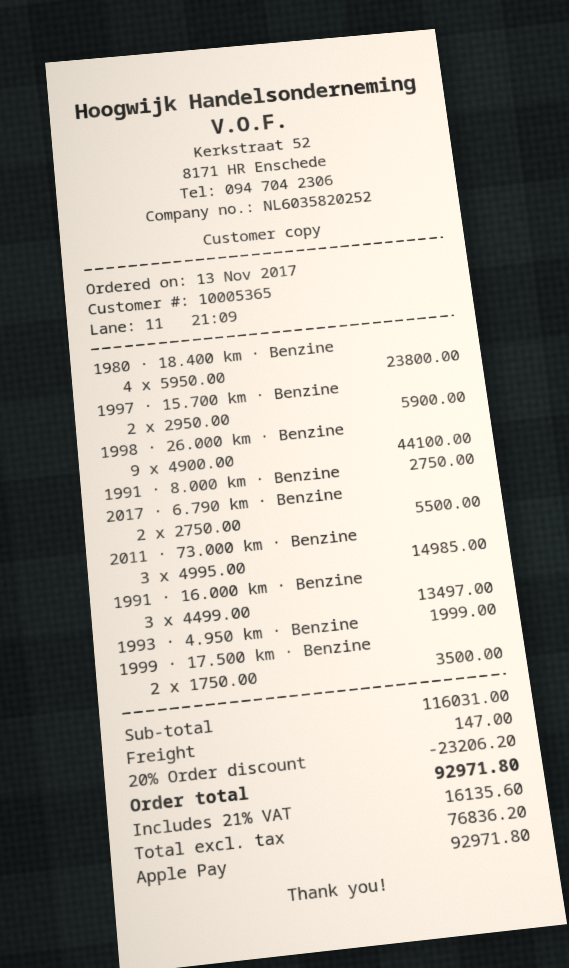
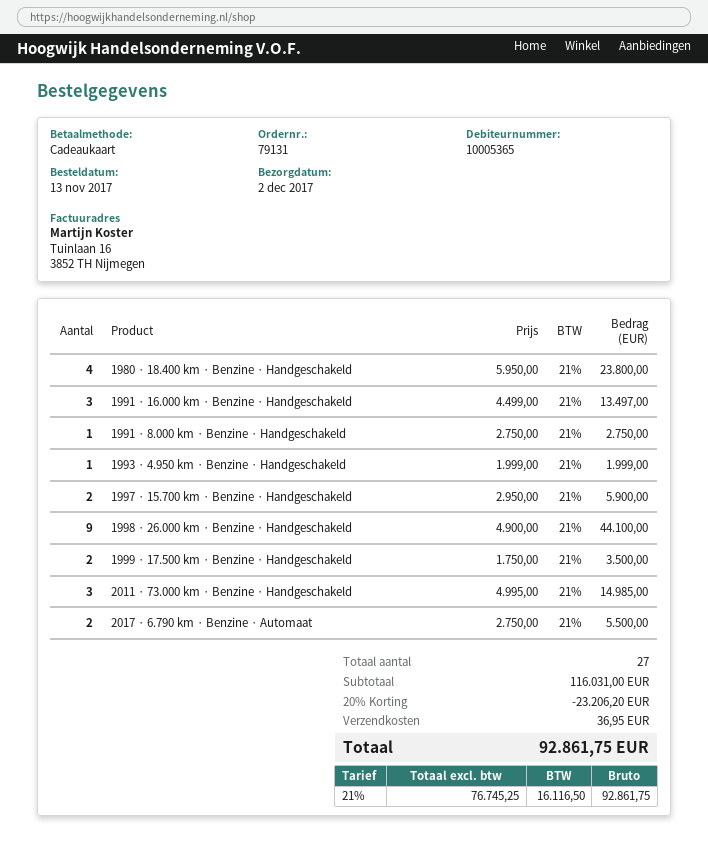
payment method: Apple Pay -> gift card
shipping: 147.00 -> 36.95
net: 76836.20 -> 76745.25
tax: 21% = 16135.60 -> 21% = 16116.50
total: 92971.80 -> 92861.75

